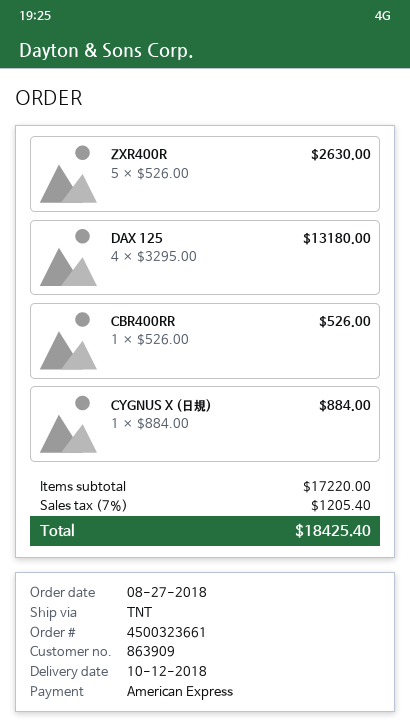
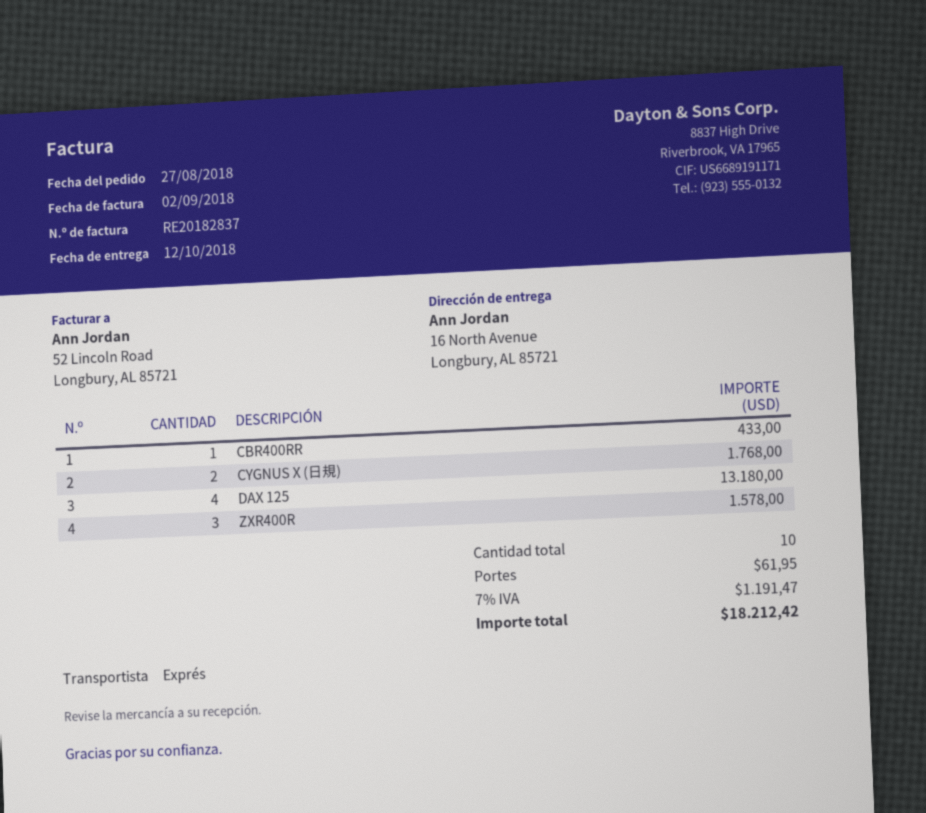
shipping method: TNT -> express
ZXR400R: 5 for 2630.00 -> 3 for 1578.00
CBR400RR: 1 for 526.00 -> 1 for 433.00
CYGNUS X (日規): 1 for 884.00 -> 2 for 1768.00
shipping: none -> 61.95
tax: 7% = 1205.40 -> 7% = 1191.47
total: 18425.40 -> 18212.42

